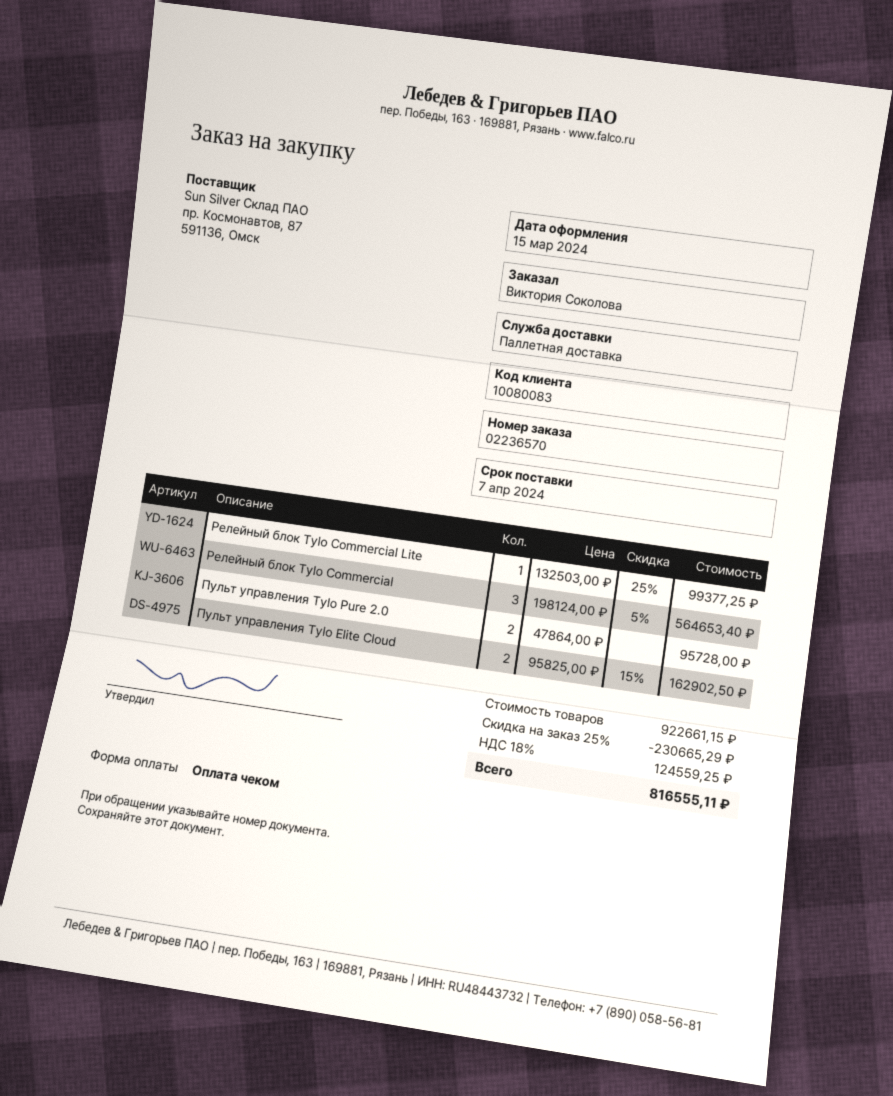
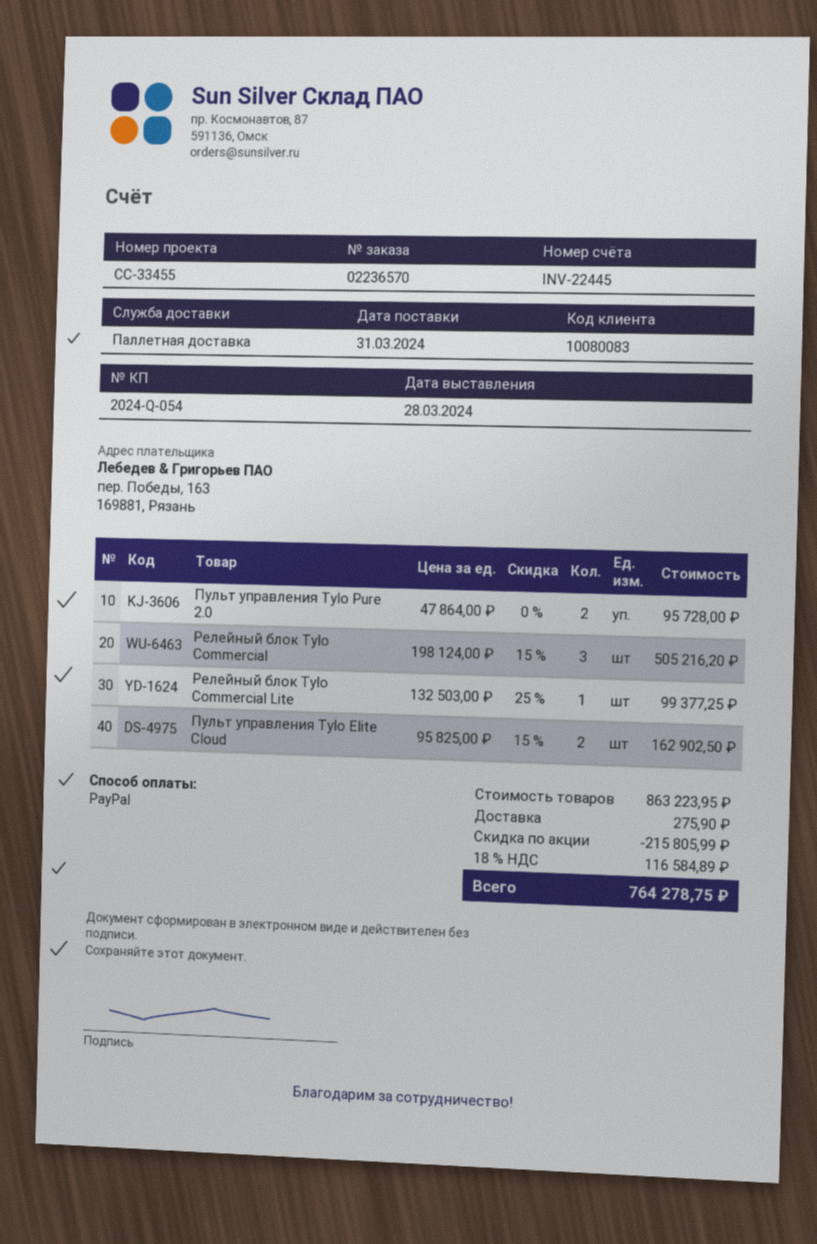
delivery date: 2024-04-07 -> 2024-03-31
payment method: cheque -> PayPal
Релейный блок Tylo Commercial: 3 x 198124.00 - 5% = 564653.40 -> 3 x 198124.00 - 15% = 505216.20
subtotal: 922661.15 -> 863223.95
discount: 230665.29 -> 215805.99
shipping: none -> 275.90
tax: 18% = 124559.25 -> 18% = 116584.89
total: 816555.11 -> 764278.75

